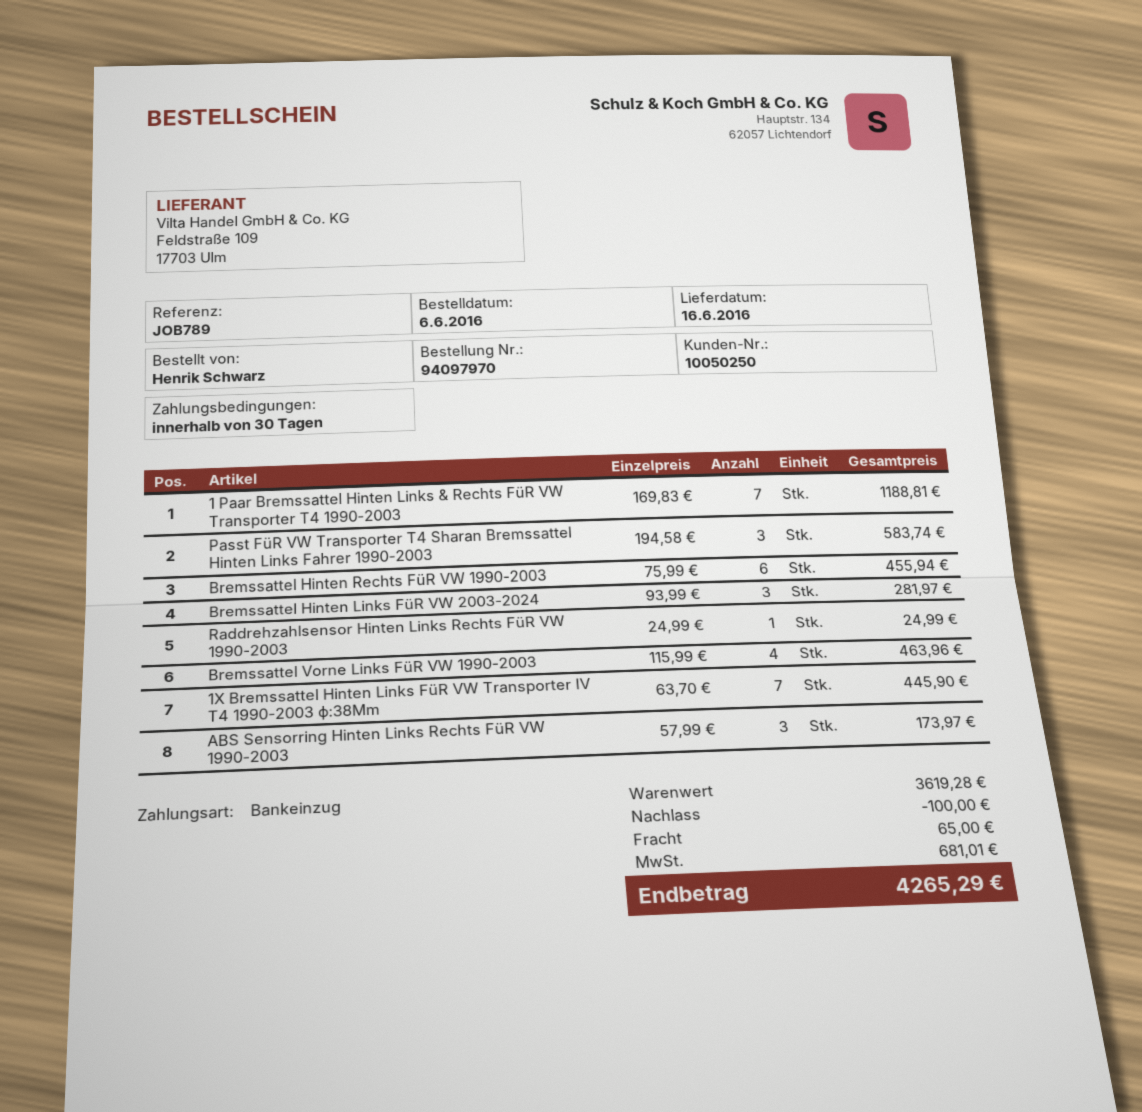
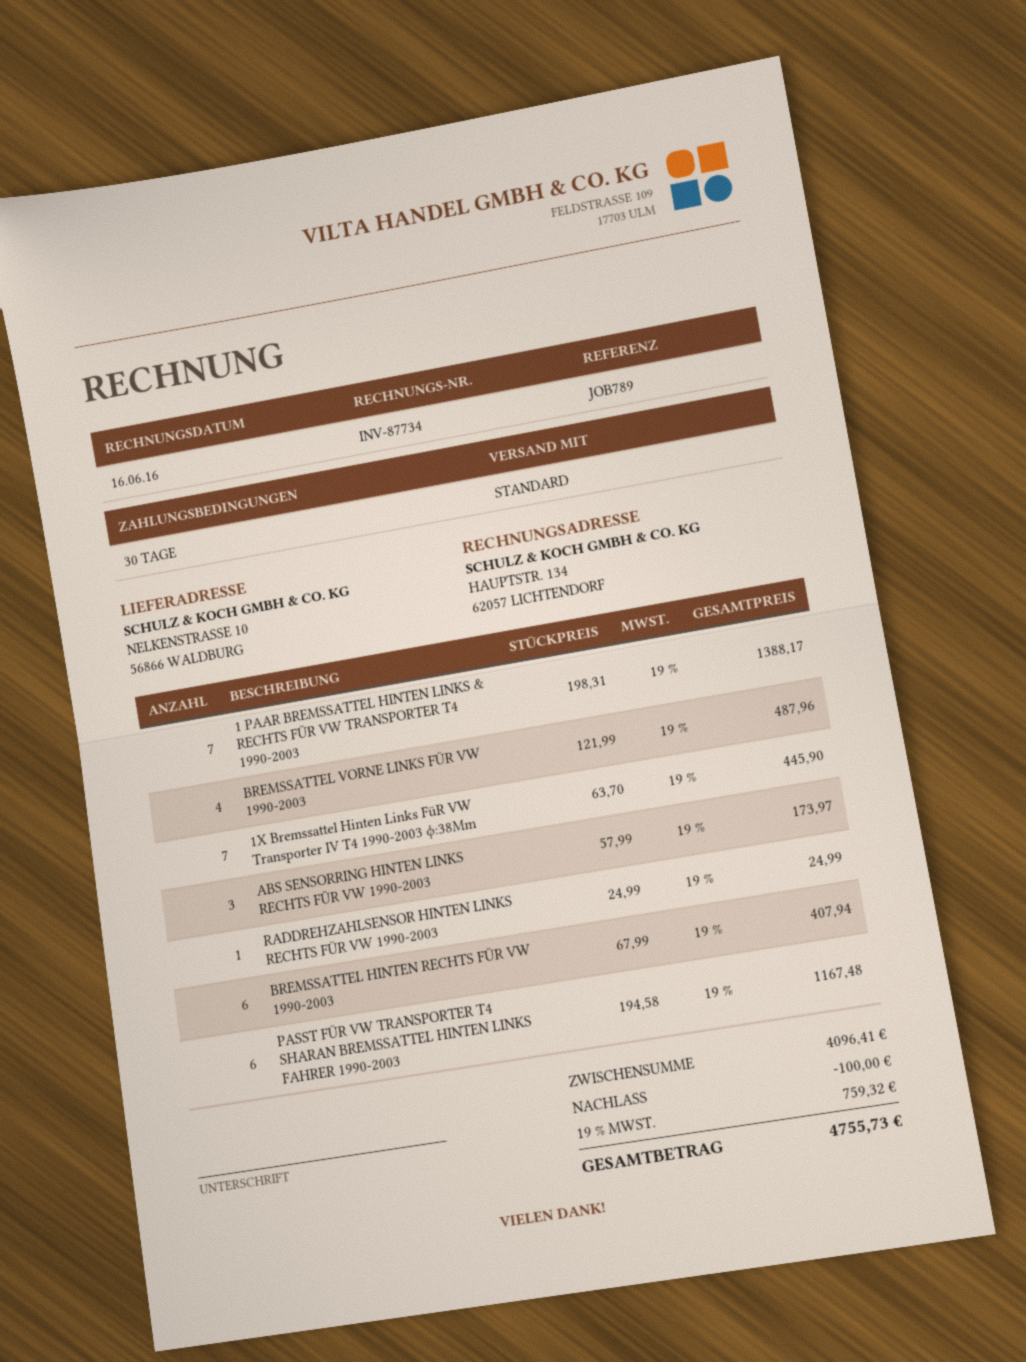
1 Paar Bremssattel Hinten Links & Rechts FüR VW Transporter T4 1990-2003: 7 x 169.83 = 1188.81 -> 7 x 198.31 = 1388.17
Passt FüR VW Transporter T4 Sharan Bremssattel Hinten Links Fahrer 1990-2003: 3 x 194.58 = 583.74 -> 6 x 194.58 = 1167.48
Bremssattel Hinten Rechts FüR VW 1990-2003: 6 x 75.99 = 455.94 -> 6 x 67.99 = 407.94
Bremssattel Hinten Links FüR VW 2003-2024: 3 x 93.99 = 281.97 -> none
Bremssattel Vorne Links FüR VW 1990-2003: 4 x 115.99 = 463.96 -> 4 x 121.99 = 487.96
subtotal: 3619.28 -> 4096.41
shipping: 65.00 -> none
tax: 681.01 -> 759.32
total: 4265.29 -> 4755.73

